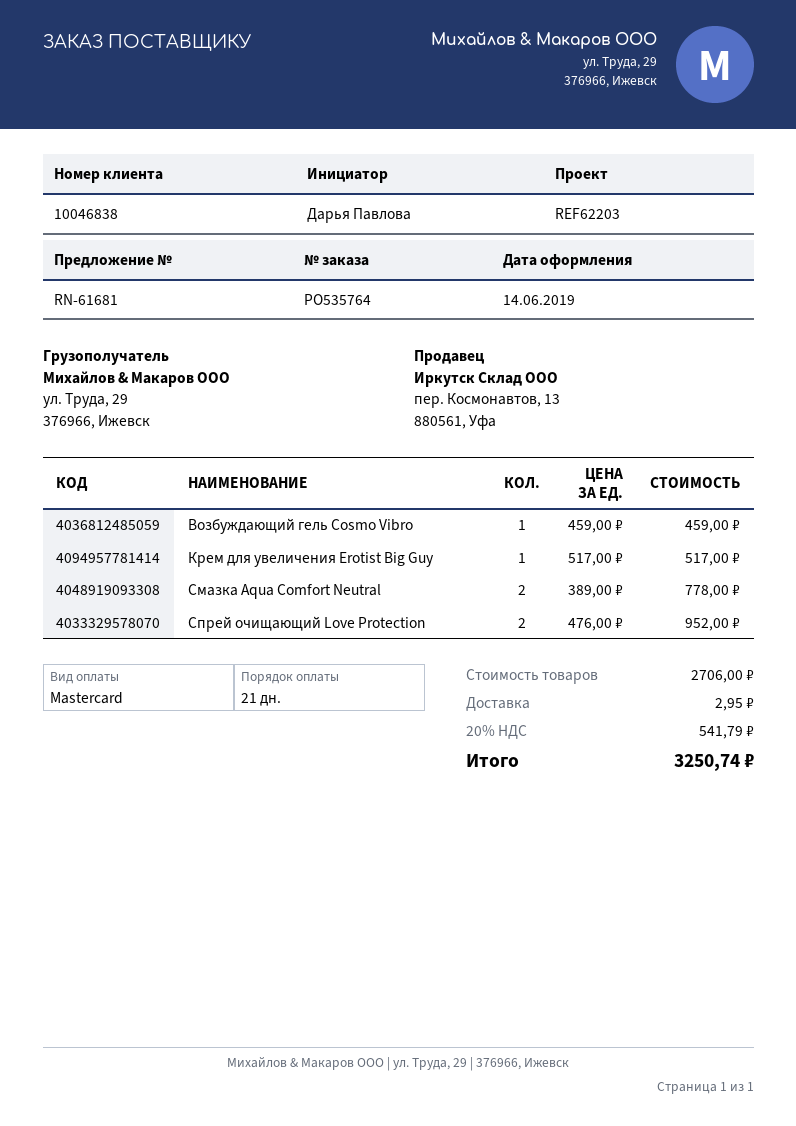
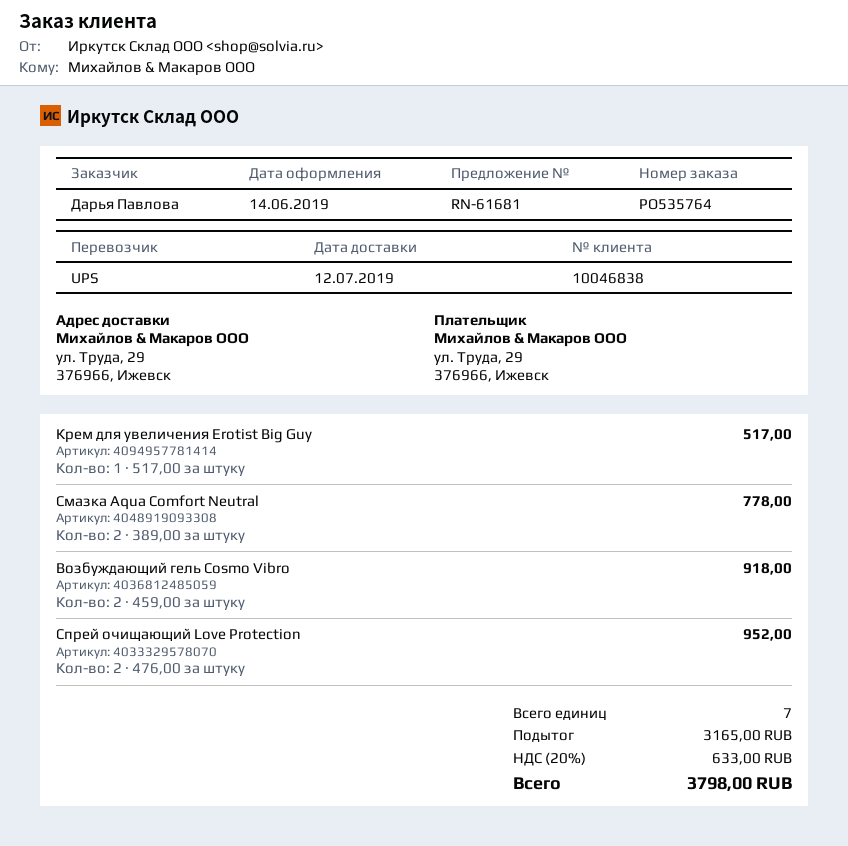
Возбуждающий гель Cosmo Vibro: 1 x 459.00 = 459.00 -> 2 x 459.00 = 918.00
subtotal: 2706.00 -> 3165.00
shipping: 2.95 -> none
tax: 20% = 541.79 -> 20% = 633.00
total: 3250.74 -> 3798.00

